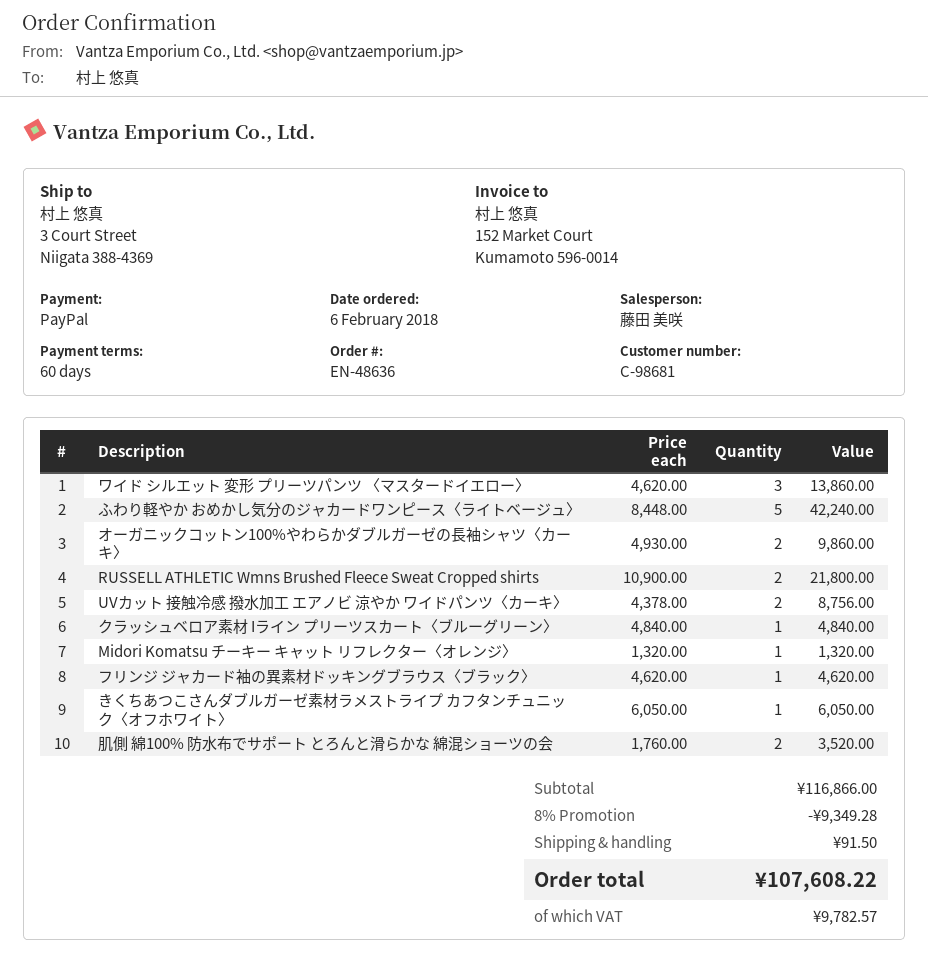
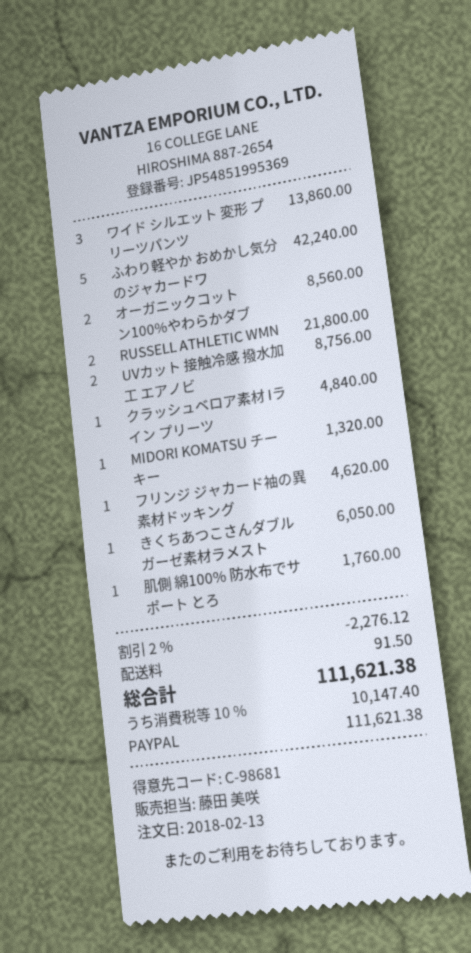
order date: 2018-02-06 -> 2018-02-13
オーガニックコットン100%やわらかダブルガーゼの長袖シャツ〈カーキ〉: 2 for 9860.00 -> 2 for 8560.00
肌側 綿100% 防水布でサポート とろんと滑らかな 綿混ショーツの会: 2 for 3520.00 -> 1 for 1760.00
discount: 8% = 9349.28 -> 2% = 2276.12
tax: 9782.57 -> 10147.40
total: 107608.22 -> 111621.38

